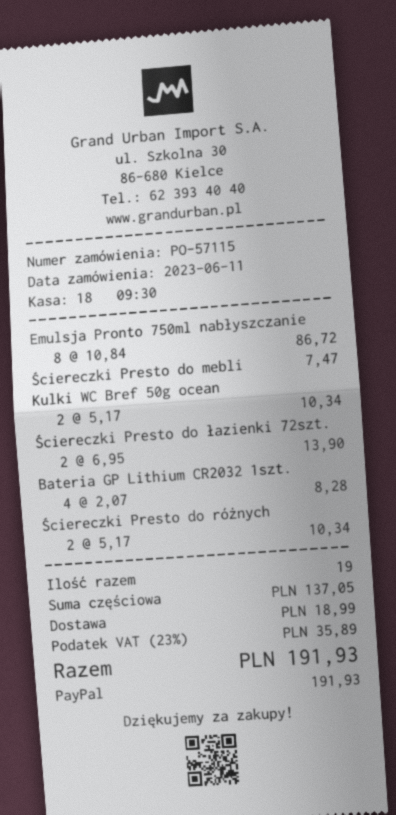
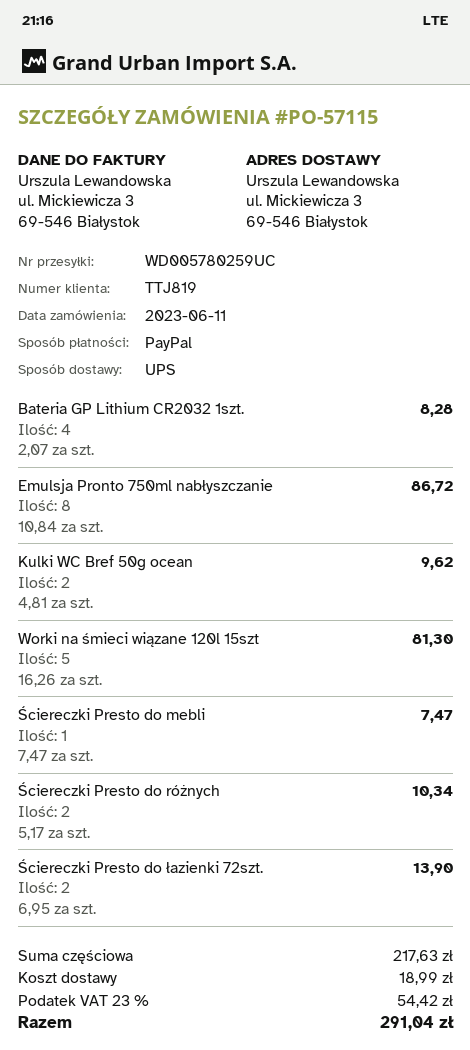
Kulki WC Bref 50g ocean: 2 x 5.17 = 10.34 -> 2 x 4.81 = 9.62
Worki na śmieci wiązane 120l 15szt: none -> 5 x 16.26 = 81.30
subtotal: 137.05 -> 217.63
tax: 23% = 35.89 -> 23% = 54.42
total: 191.93 -> 291.04

